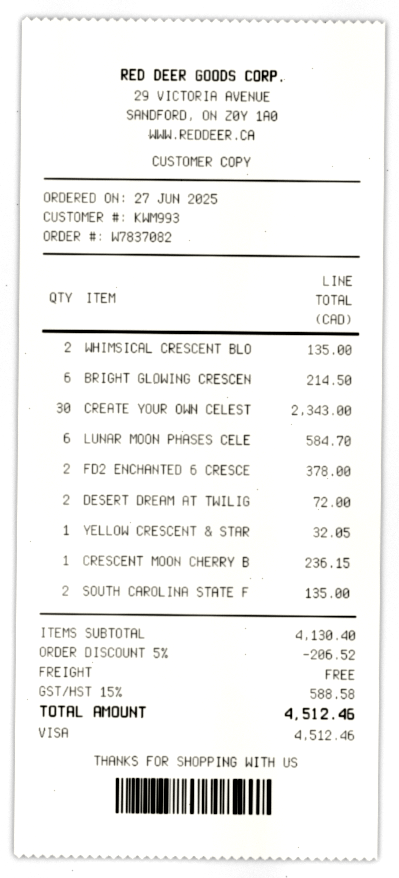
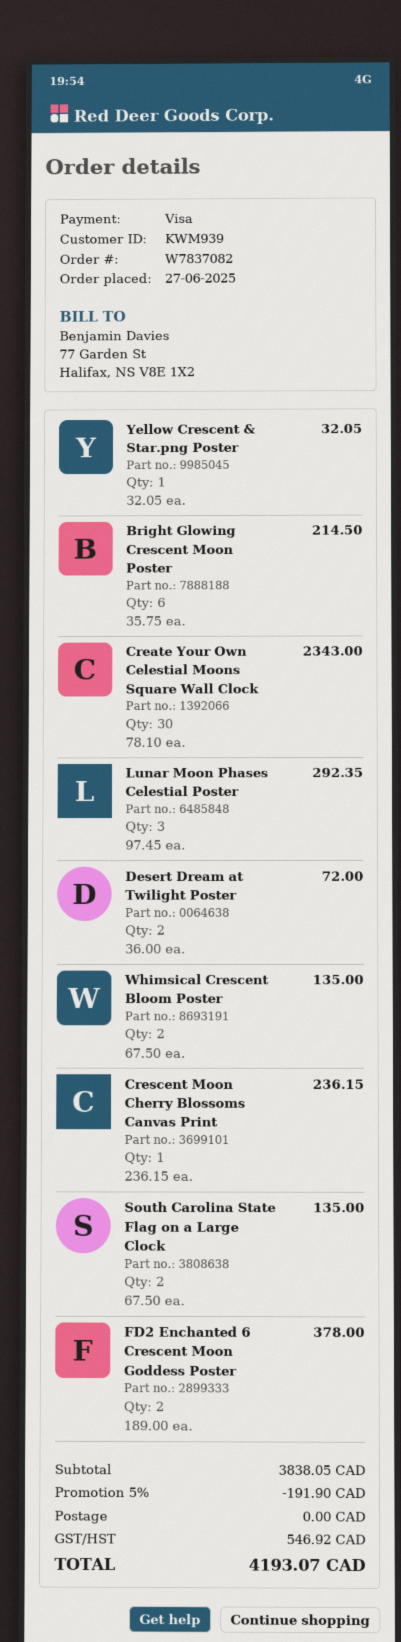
customer number: KWM993 -> KWM939
LUNAR MOON PHASES CELE: 6 for 584.70 -> 3 for 292.35
subtotal: 4130.40 -> 3838.05
discount: 5% = 206.52 -> 5% = 191.90
tax: 588.58 -> 546.92
total: 4512.46 -> 4193.07

